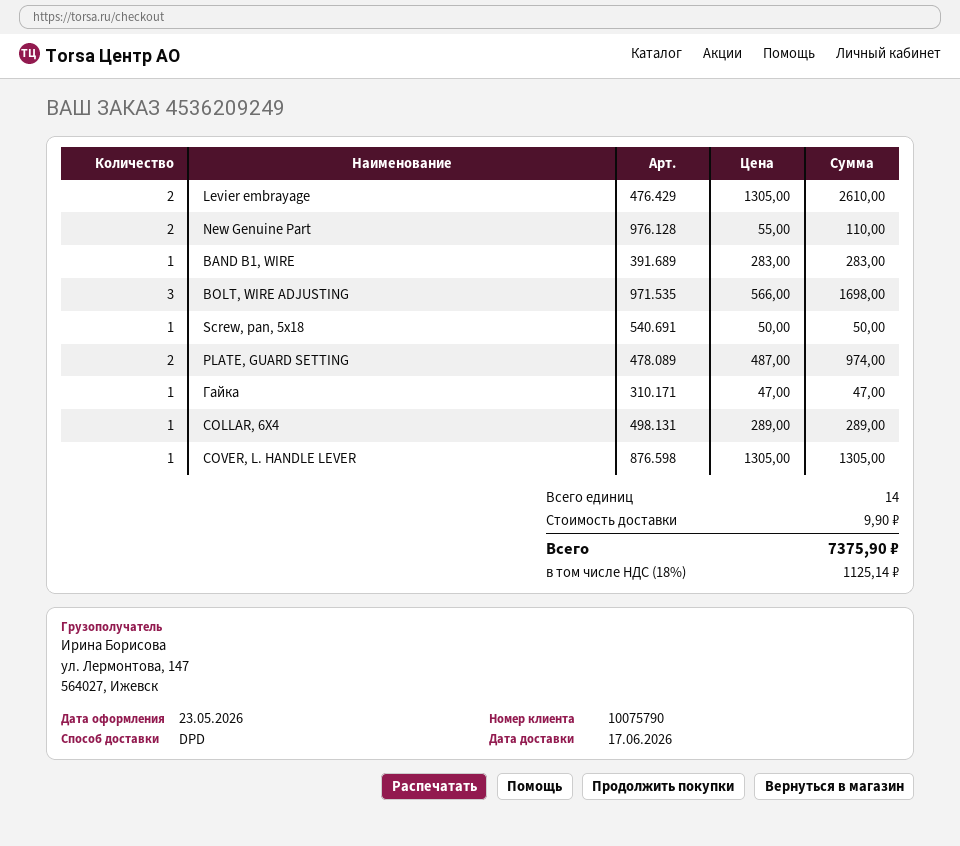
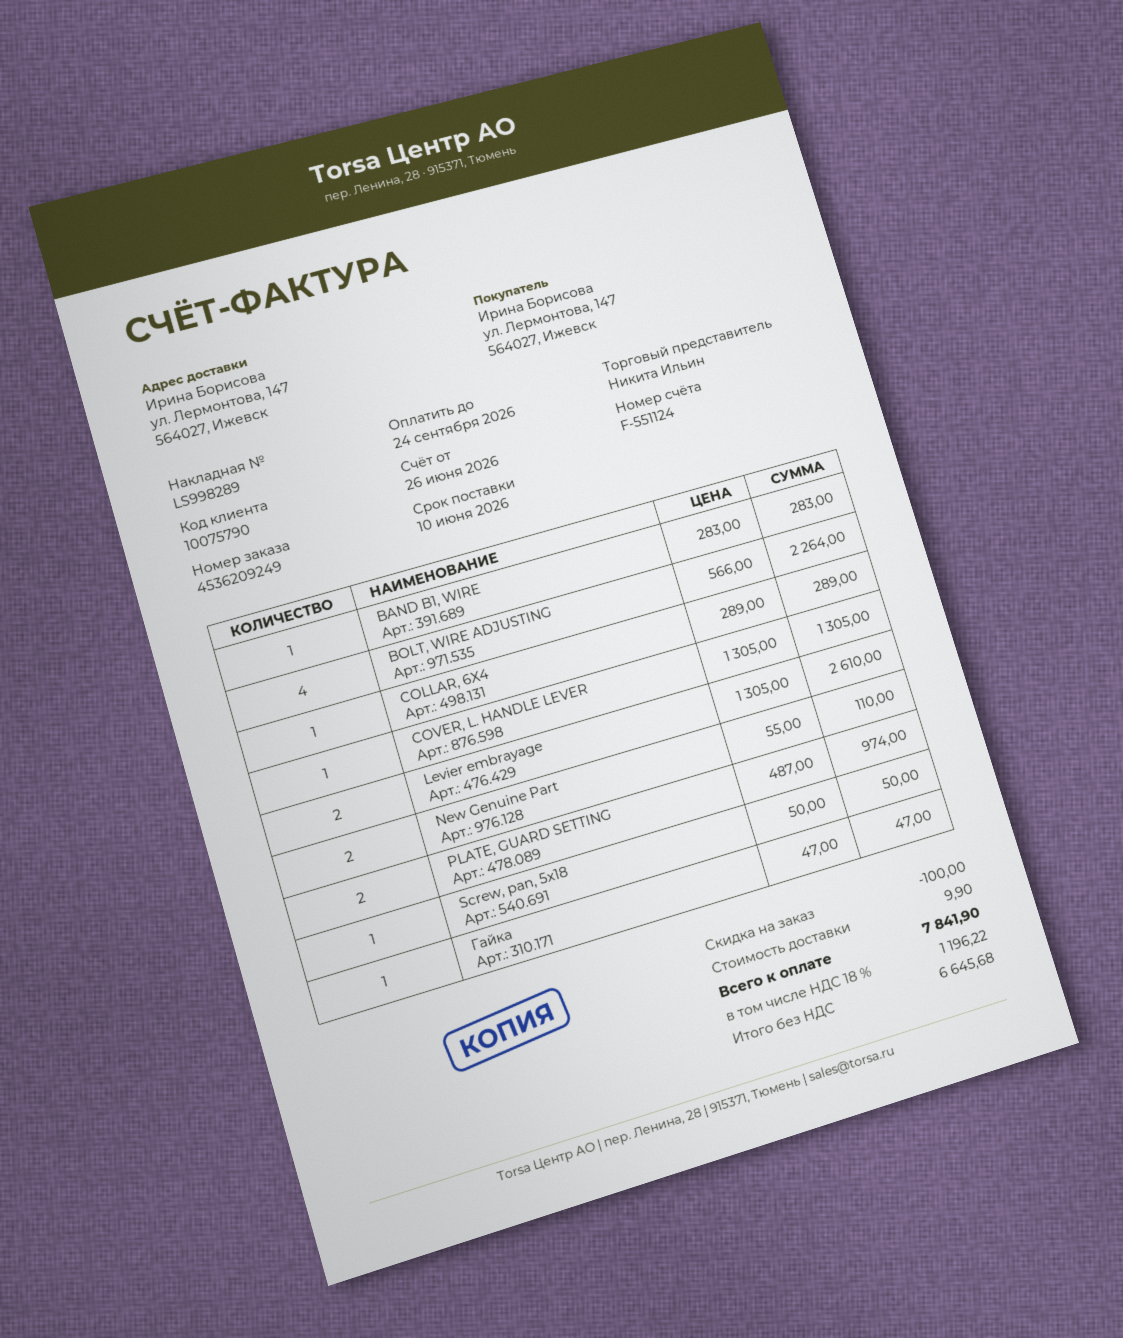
delivery date: 2026-06-17 -> 2026-06-10
BOLT, WIRE ADJUSTING: 3 x 566.00 = 1698.00 -> 4 x 566.00 = 2264.00
discount: none -> 100.00
tax: 18% = 1125.14 -> 18% = 1196.22
total: 7375.90 -> 7841.90

